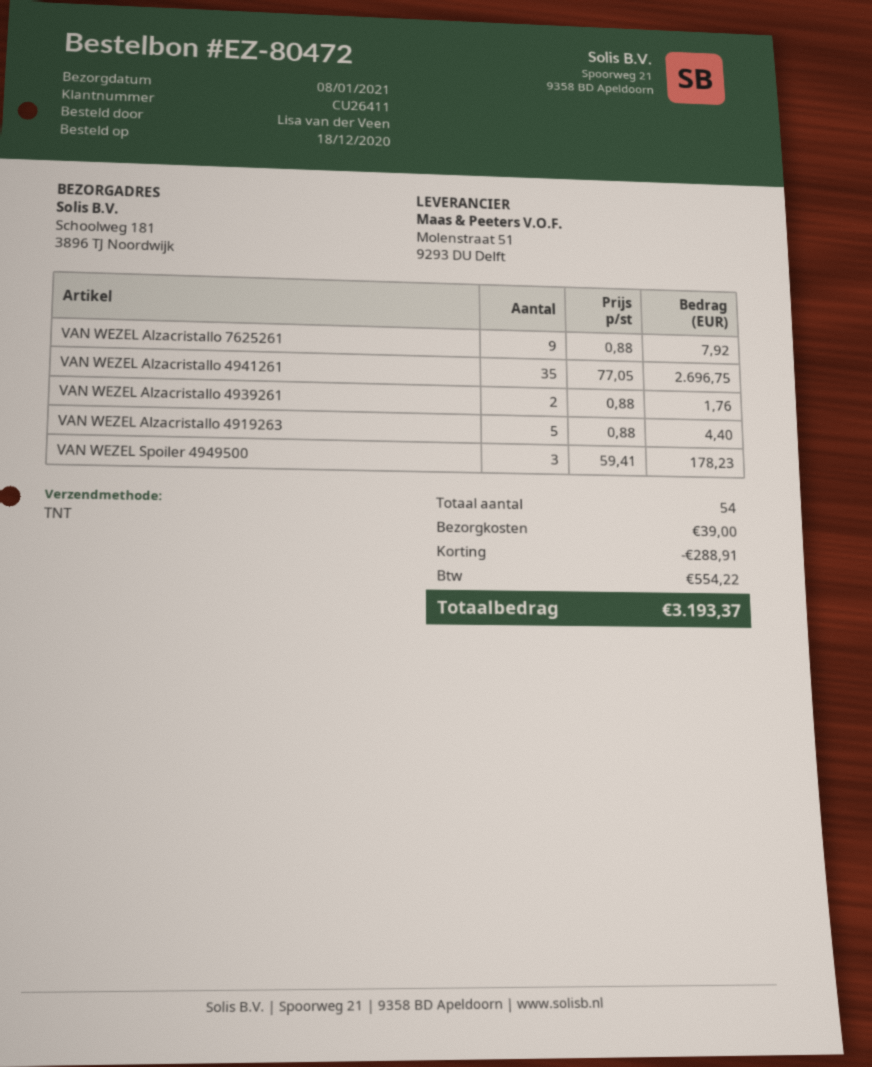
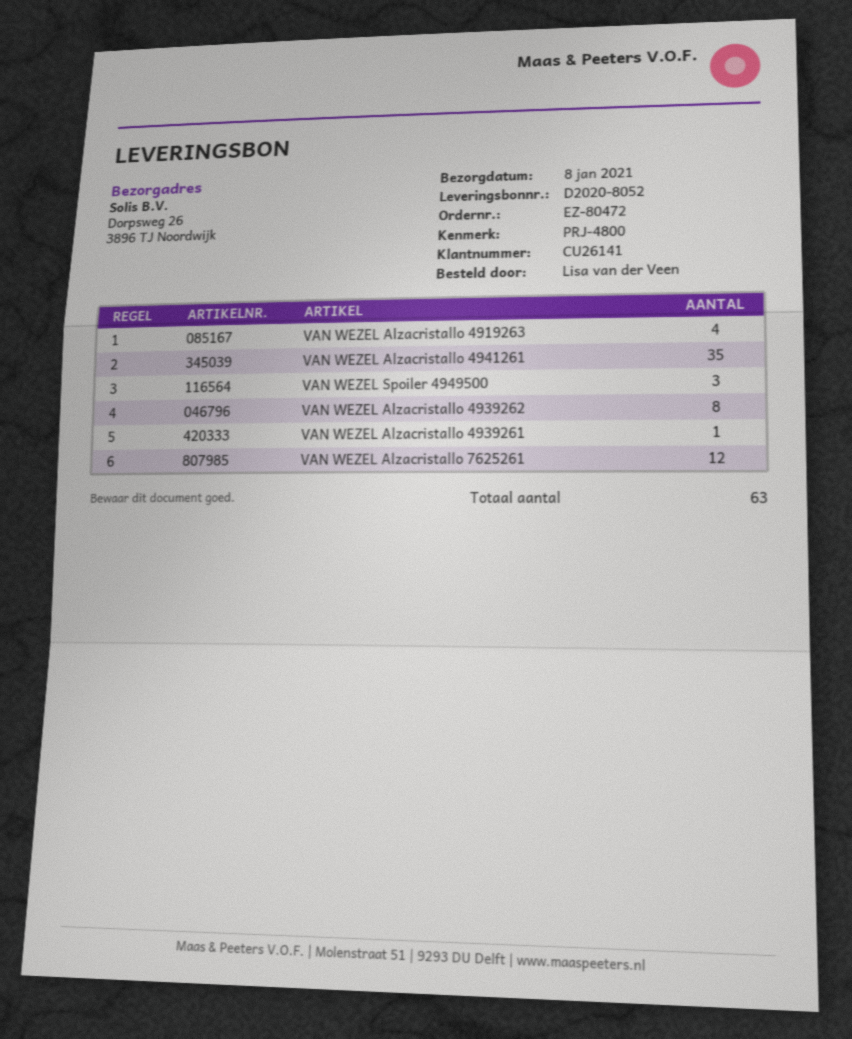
customer number: CU26411 -> CU26141
ship to: Schoolweg 181, 3896 TJ Noordwijk -> Dorpsweg 26, 3896 TJ Noordwijk
VAN WEZEL Alzacristallo 7625261: 9 -> 12
VAN WEZEL Alzacristallo 4939261: 2 -> 1
VAN WEZEL Alzacristallo 4919263: 5 -> 4
VAN WEZEL Alzacristallo 4939262: none -> 8
total quantity: 54 -> 63

